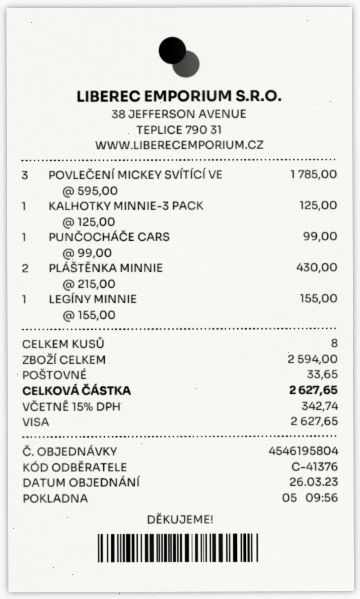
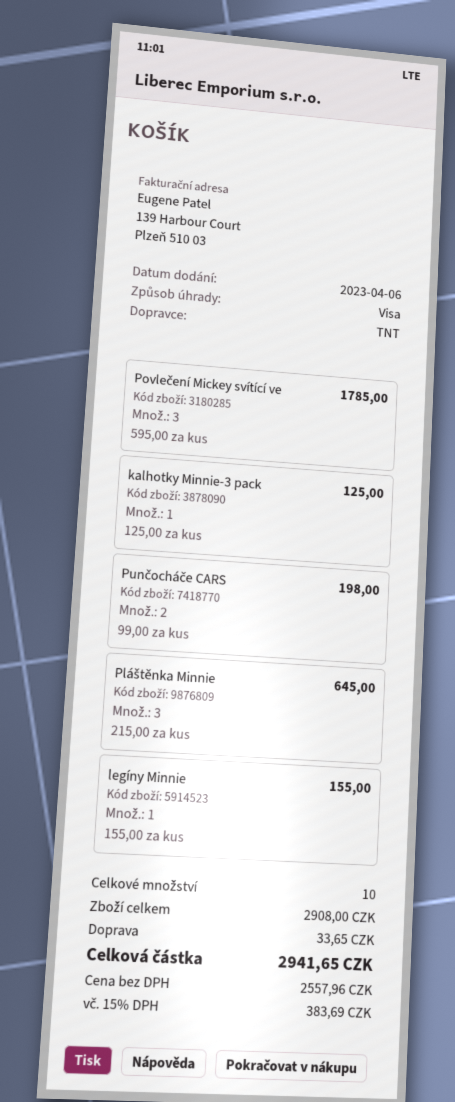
PUNČOCHÁČE CARS: 1 x 99.00 = 99.00 -> 2 x 99.00 = 198.00
PLÁŠTĚNKA MINNIE: 2 x 215.00 = 430.00 -> 3 x 215.00 = 645.00
total quantity: 8 -> 10
subtotal: 2594.00 -> 2908.00
tax: 15% = 342.74 -> 15% = 383.69
total: 2627.65 -> 2941.65

